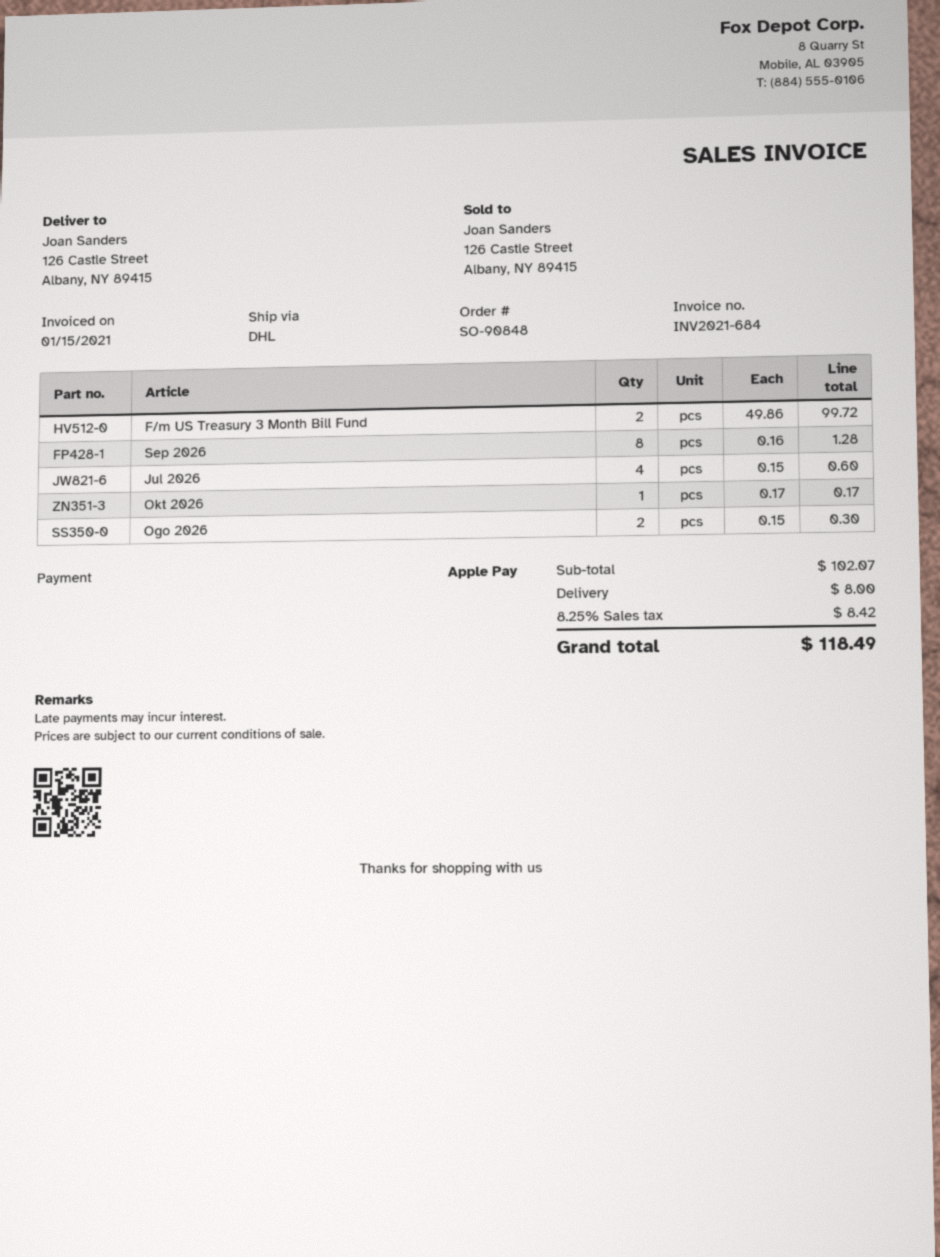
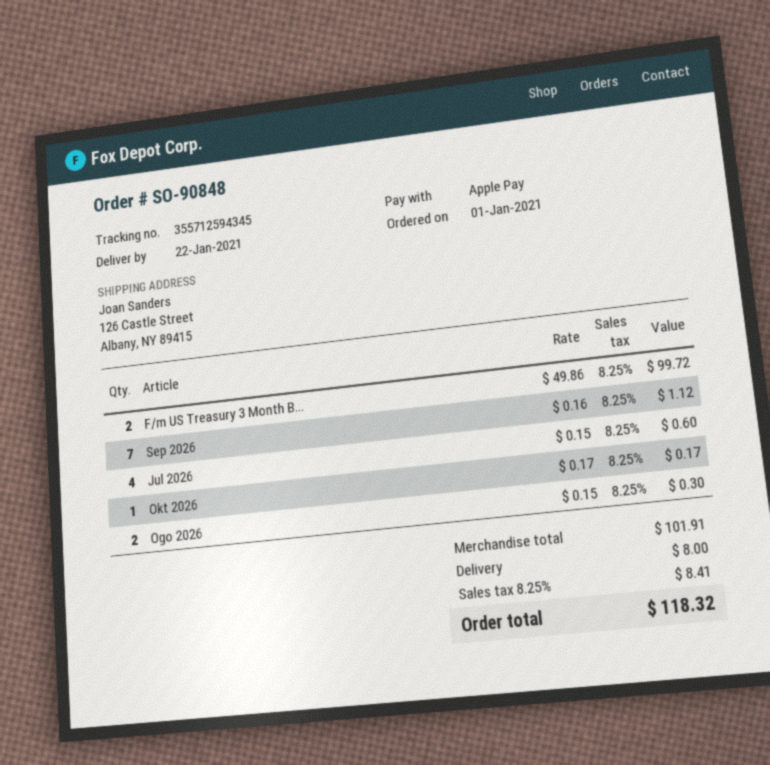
Sep 2026: 8 x 0.16 = 1.28 -> 7 x 0.16 = 1.12
subtotal: 102.07 -> 101.91
tax: 8.25% = 8.42 -> 8.25% = 8.41
total: 118.49 -> 118.32

